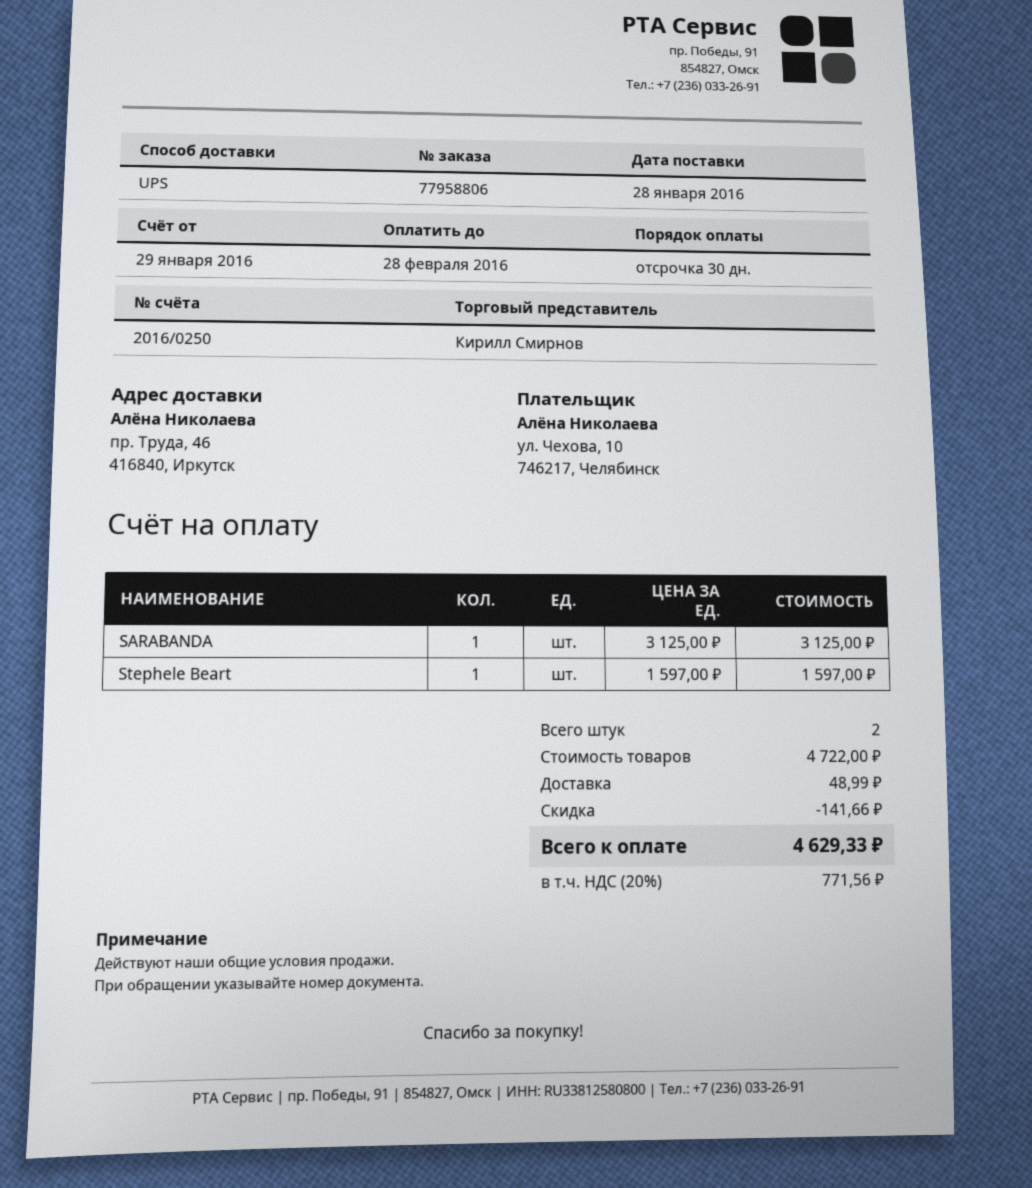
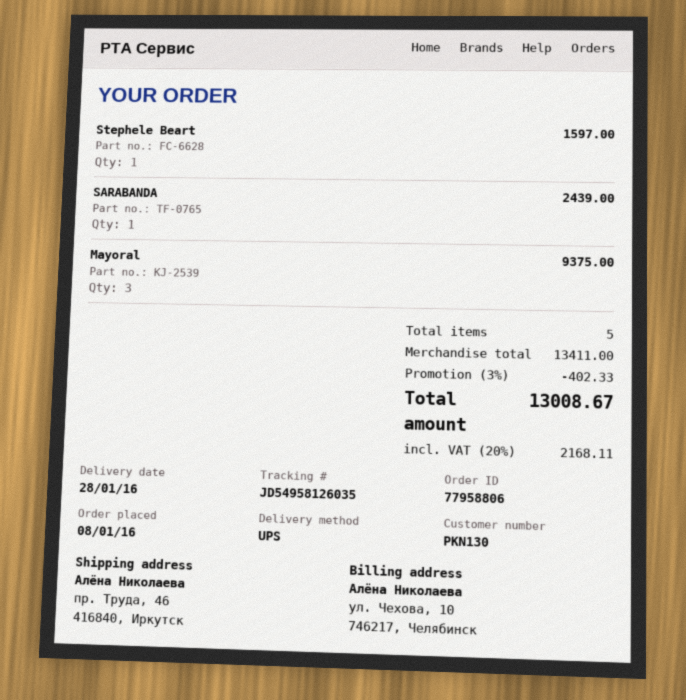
SARABANDA: 1 for 3125.00 -> 1 for 2439.00
Mayoral: none -> 3 for 9375.00
total quantity: 2 -> 5
subtotal: 4722.00 -> 13411.00
discount: 141.66 -> 402.33
shipping: 48.99 -> none
tax: 20% = 771.56 -> 20% = 2168.11
total: 4629.33 -> 13008.67

